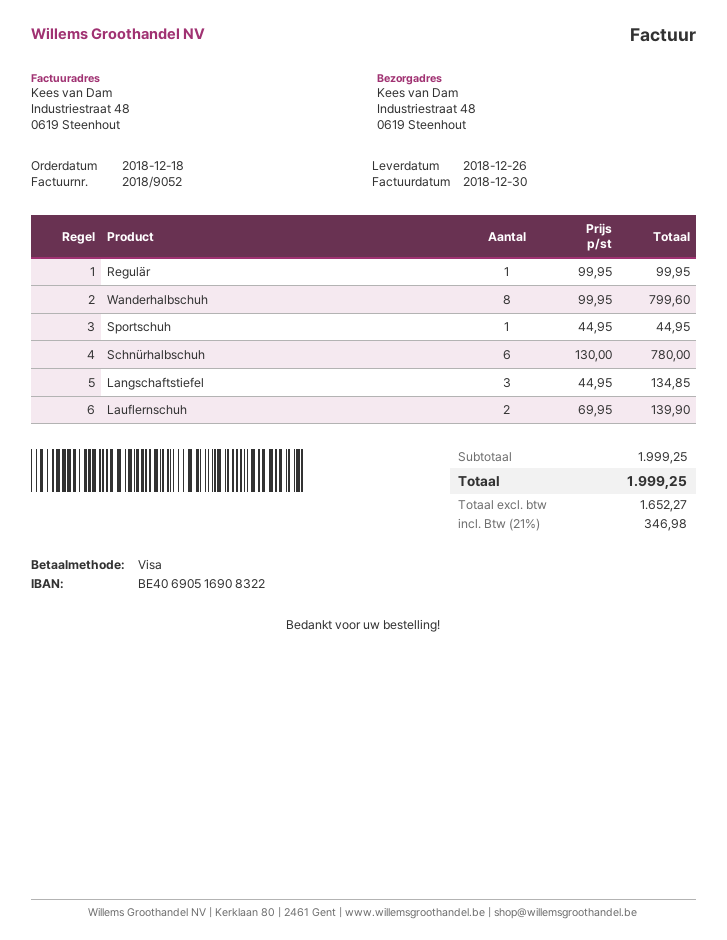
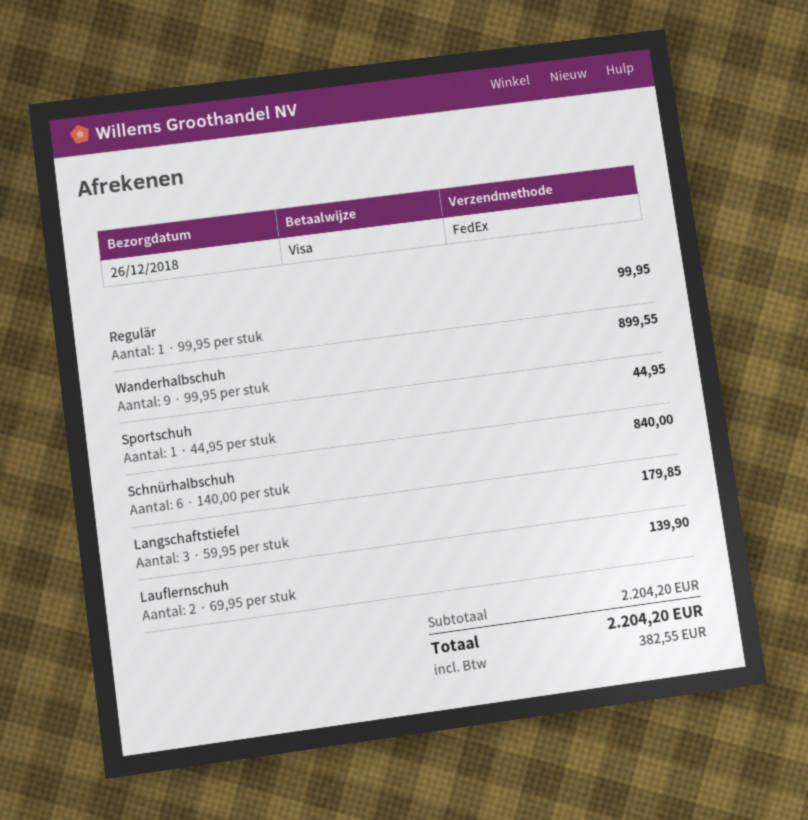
Wanderhalbschuh: 8 x 99.95 = 799.60 -> 9 x 99.95 = 899.55
Schnürhalbschuh: 6 x 130.00 = 780.00 -> 6 x 140.00 = 840.00
Langschaftstiefel: 3 x 44.95 = 134.85 -> 3 x 59.95 = 179.85
subtotal: 1999.25 -> 2204.20
tax: 346.98 -> 382.55
total: 1999.25 -> 2204.20

